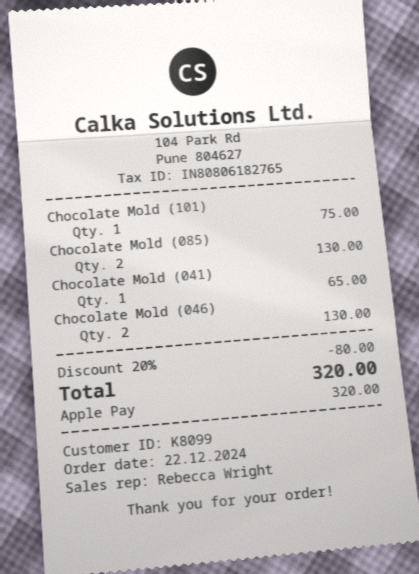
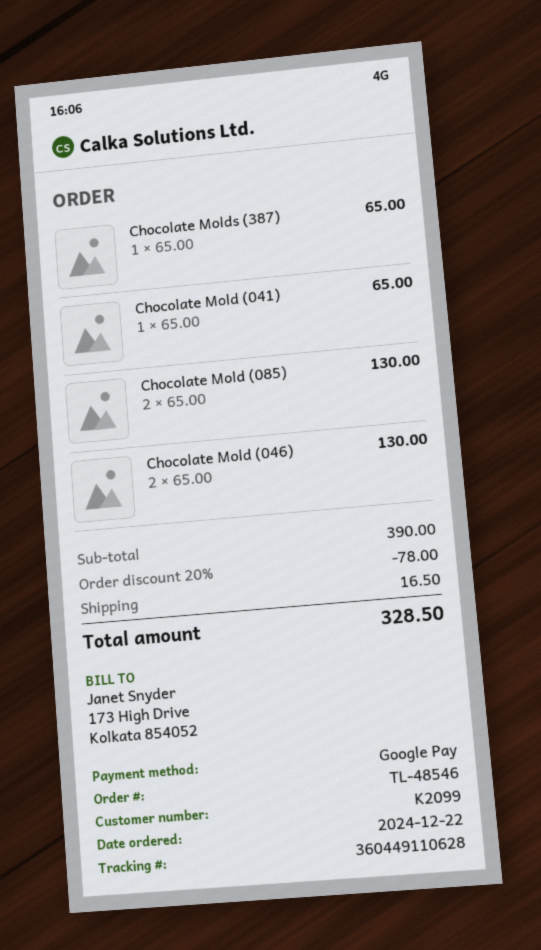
customer number: K8099 -> K2099
payment method: Apple Pay -> Google Pay
Chocolate Mold (101): 1 for 75.00 -> none
Chocolate Molds (387): none -> 1 for 65.00
discount: 20% = 80.00 -> 20% = 78.00
shipping: none -> 16.50
total: 320.00 -> 328.50

